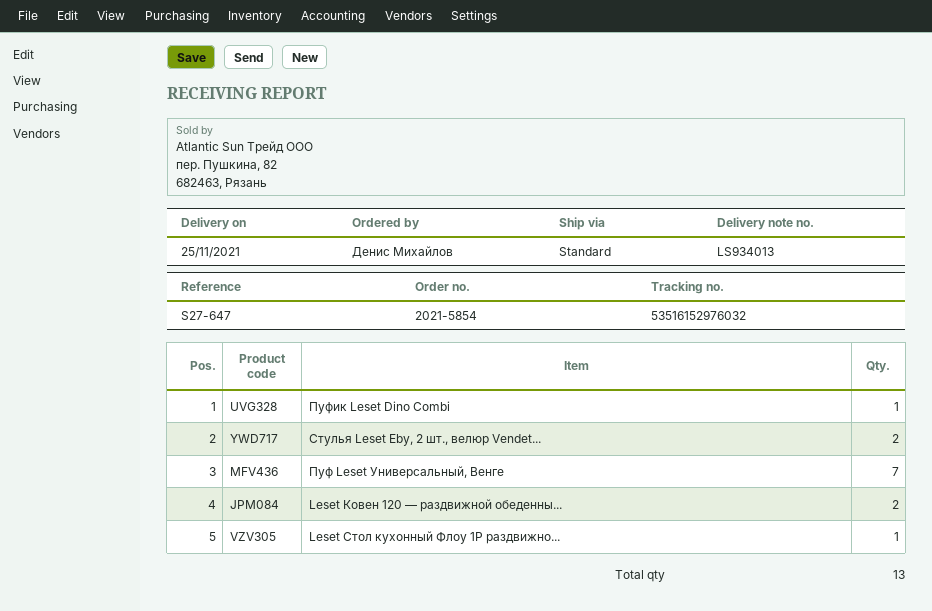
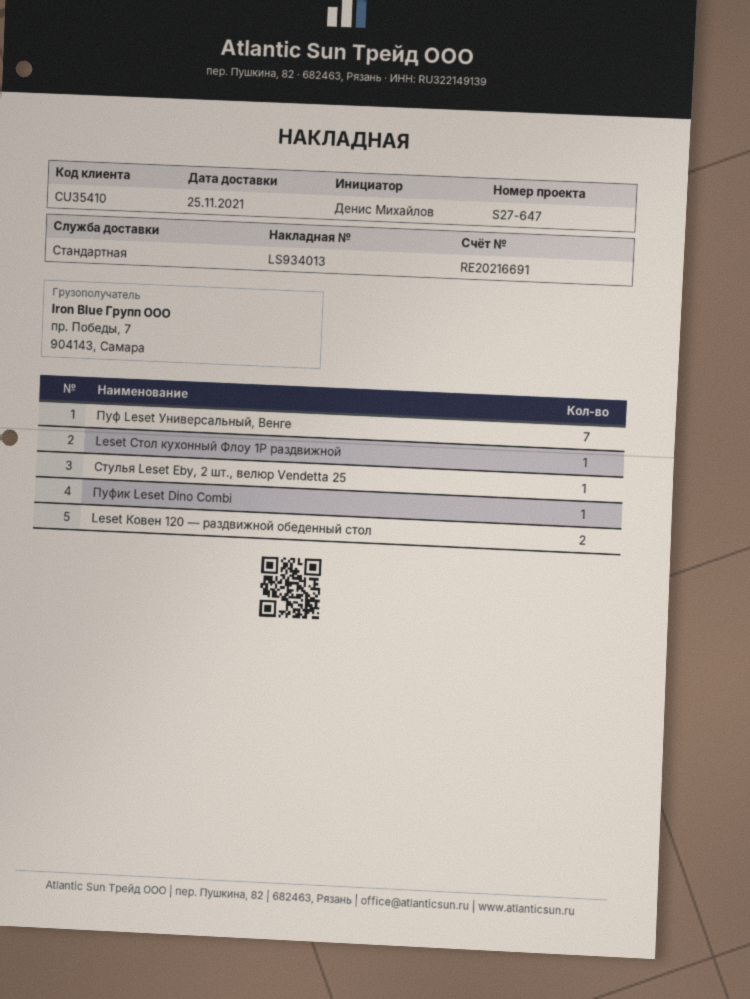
Стулья Leset Eby, 2 шт., велюр Vendet...: 2 -> 1

